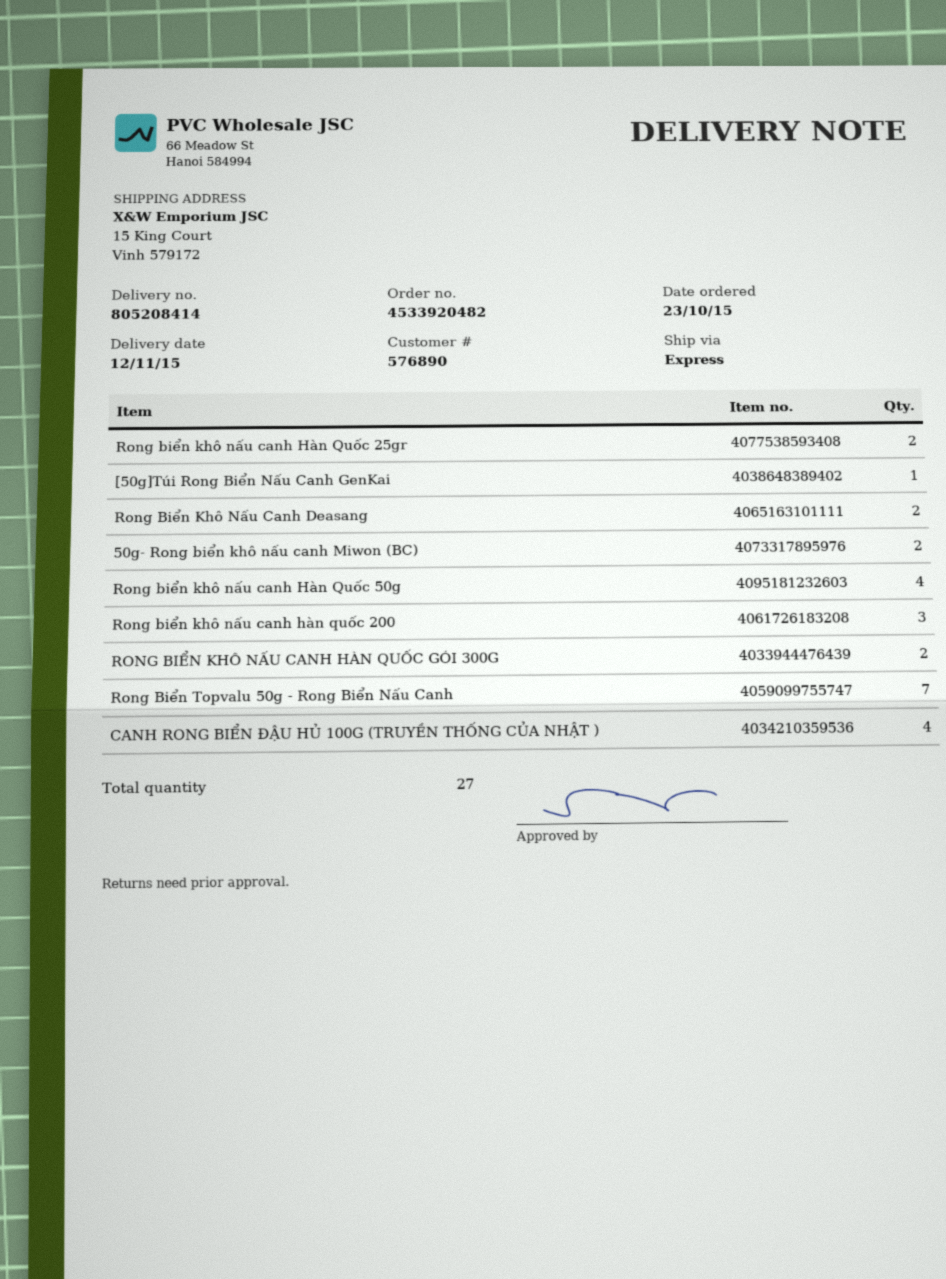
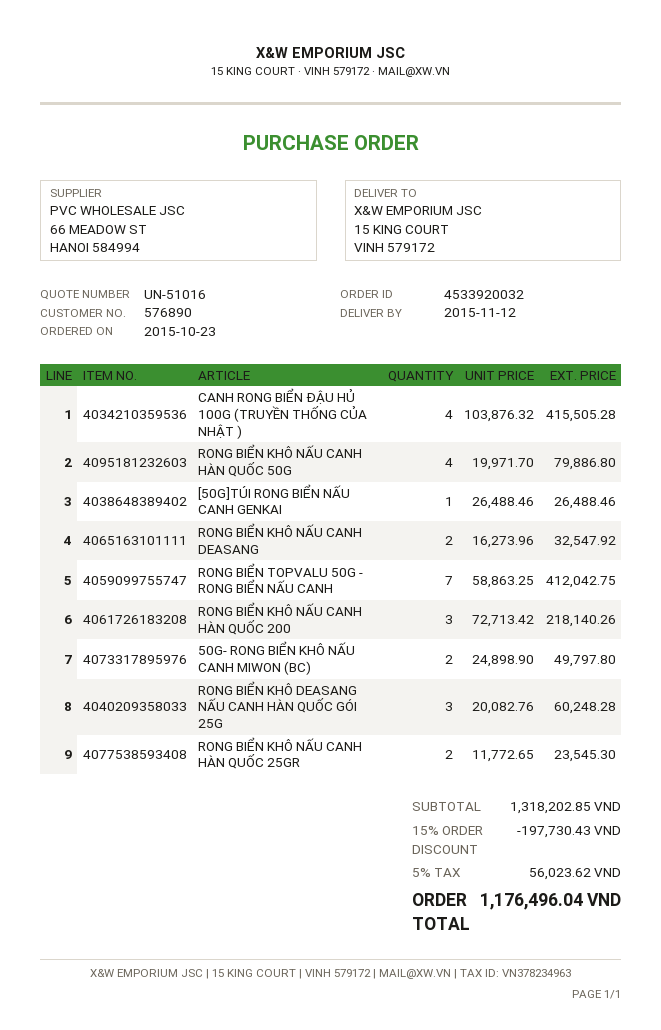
order number: 4533920482 -> 4533920032
RONG BIỂN KHÔ NẤU CANH HÀN QUỐC GÓI 300G: 2 -> none
RONG BIỂN KHÔ DEASANG NẤU CANH HÀN QUỐC GÓI 25G: none -> 3

